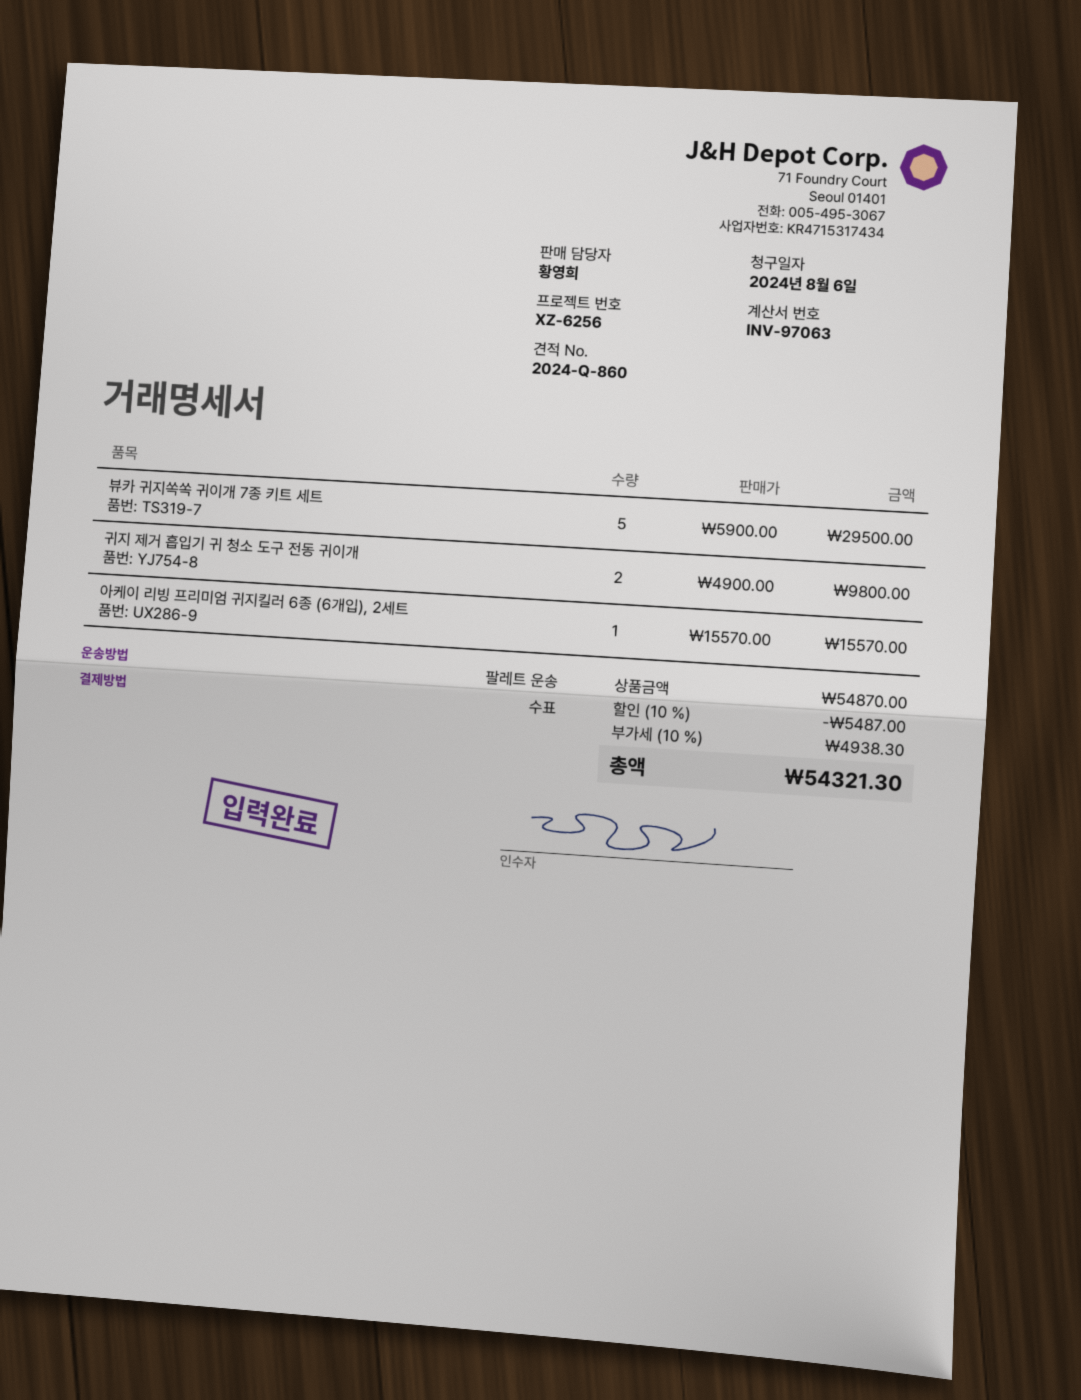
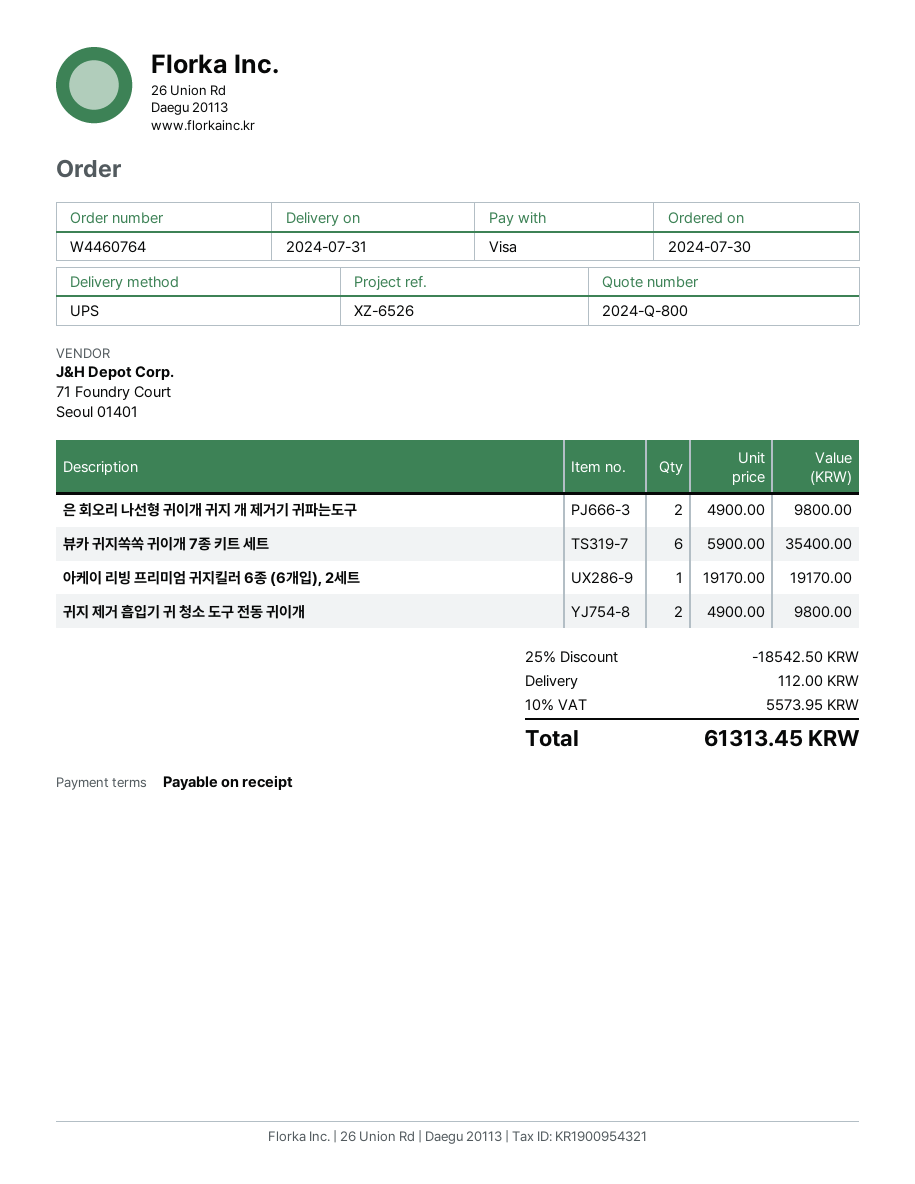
quote number: 2024-Q-860 -> 2024-Q-800
reference: XZ-6256 -> XZ-6526
payment method: cheque -> Visa
shipping method: pallet freight -> UPS
뷰카 귀지쏙쏙 귀이개 7종 키트 세트: 5 x 5900.00 = 29500.00 -> 6 x 5900.00 = 35400.00
아케이 리빙 프리미엄 귀지킬러 6종 (6개입), 2세트: 1 x 15570.00 = 15570.00 -> 1 x 19170.00 = 19170.00
은 회오리 나선형 귀이개 귀지 개 제거기 귀파는도구: none -> 2 x 4900.00 = 9800.00
discount: 10% = 5487.00 -> 25% = 18542.50
shipping: none -> 112.00
tax: 10% = 4938.30 -> 10% = 5573.95
total: 54321.30 -> 61313.45

